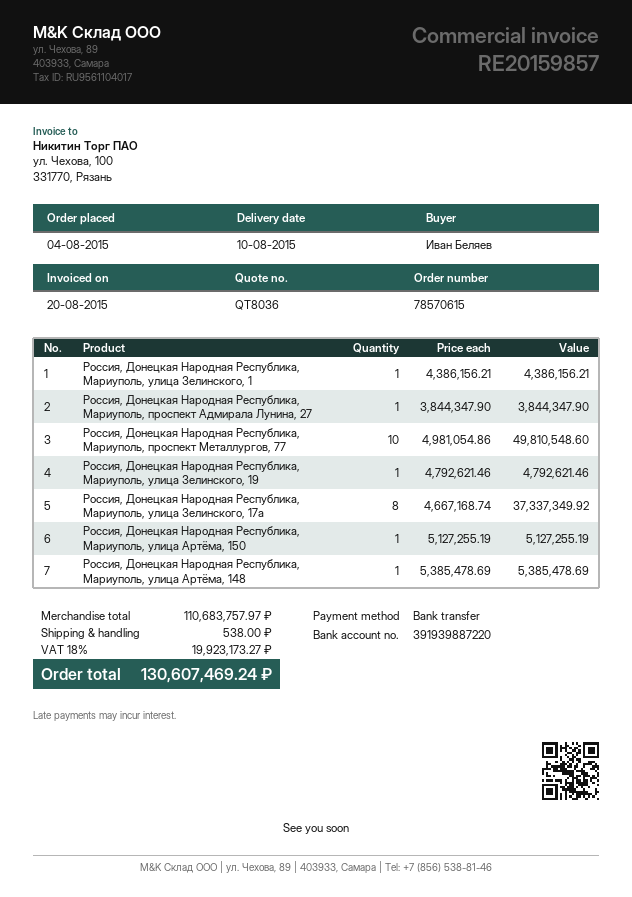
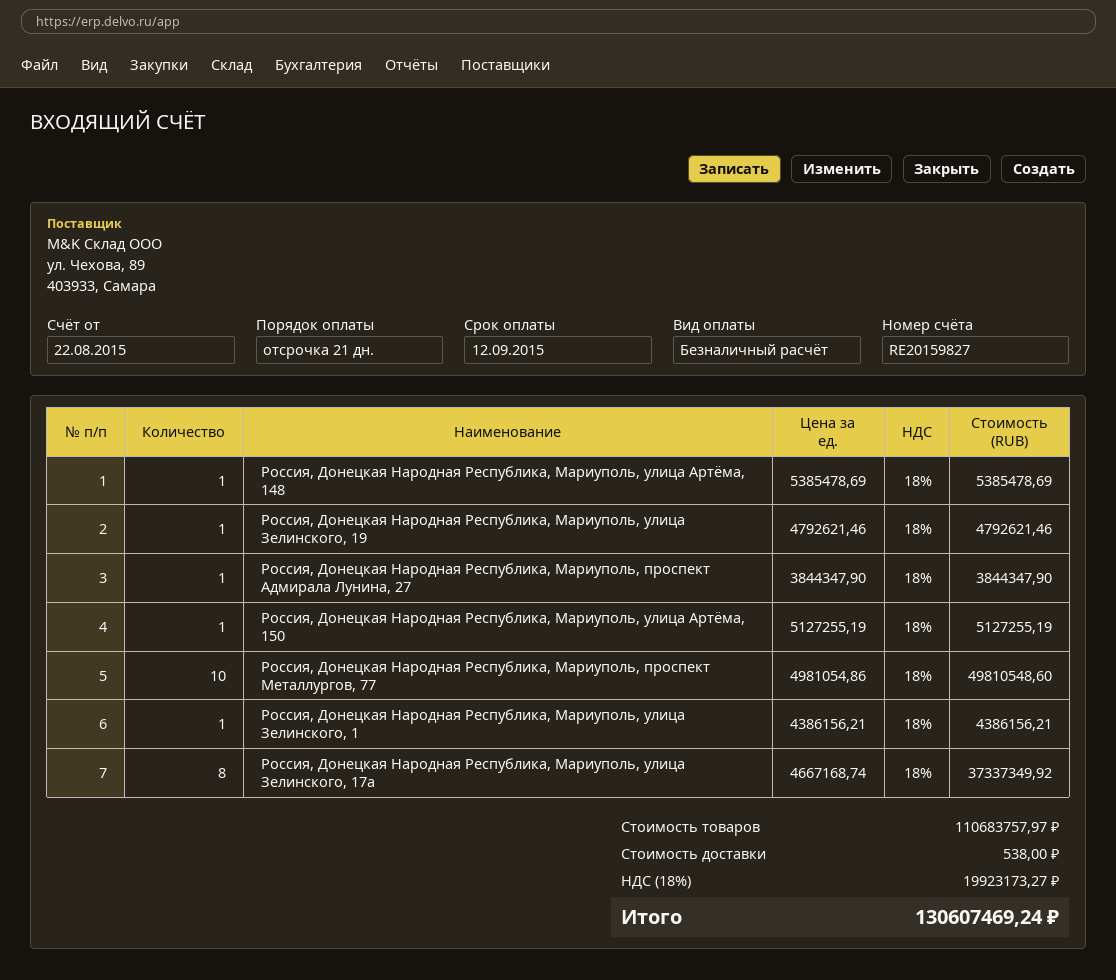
invoice number: RE20159857 -> RE20159827
invoice date: 2015-08-20 -> 2015-08-22

